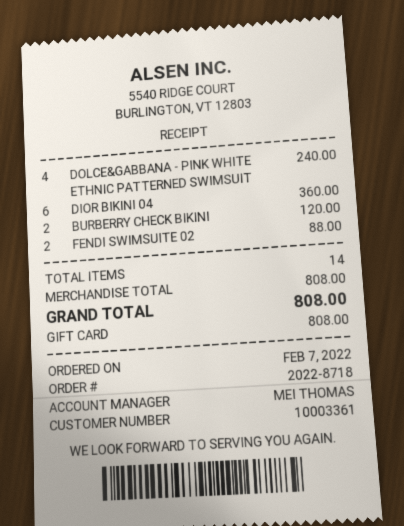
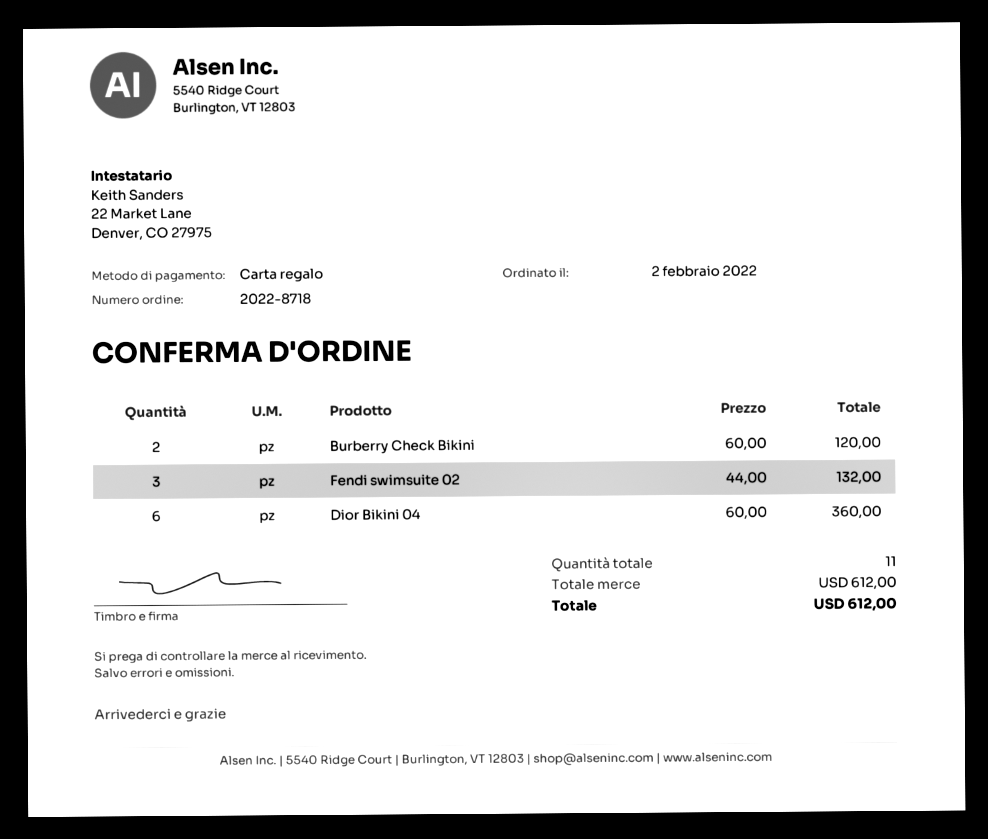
order date: 2022-02-07 -> 2022-02-02
DOLCE&GABBANA - PINK WHITE ETHNIC PATTERNED SWIMSUIT: 4 for 240.00 -> none
FENDI SWIMSUITE 02: 2 for 88.00 -> 3 for 132.00
total quantity: 14 -> 11
subtotal: 808.00 -> 612.00
total: 808.00 -> 612.00

